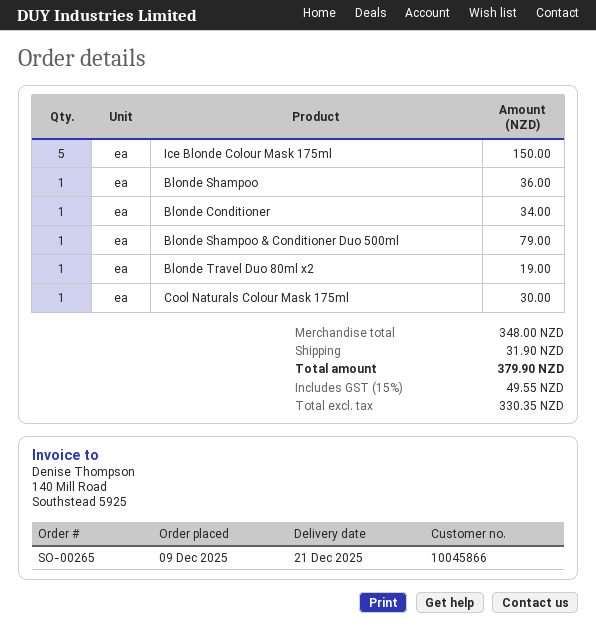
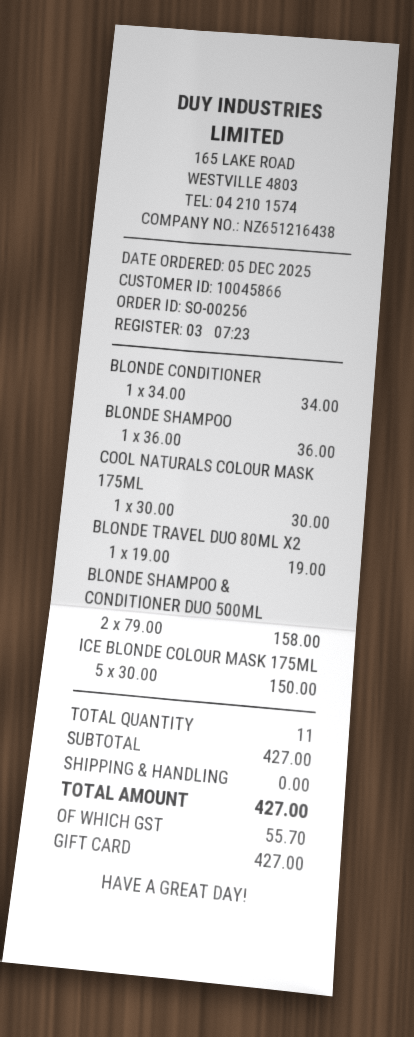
order number: SO-00265 -> SO-00256
order date: 2025-12-09 -> 2025-12-05
Blonde Shampoo & Conditioner Duo 500ml: 1 for 79.00 -> 2 for 158.00
subtotal: 348.00 -> 427.00
shipping: 31.90 -> 0.00
tax: 49.55 -> 55.70
total: 379.90 -> 427.00

